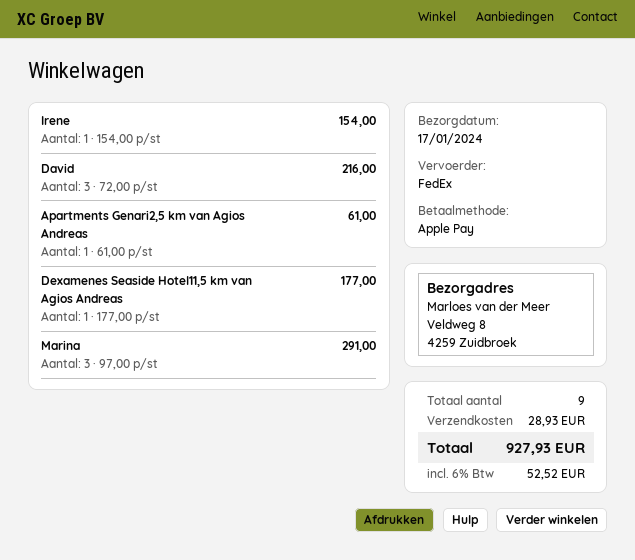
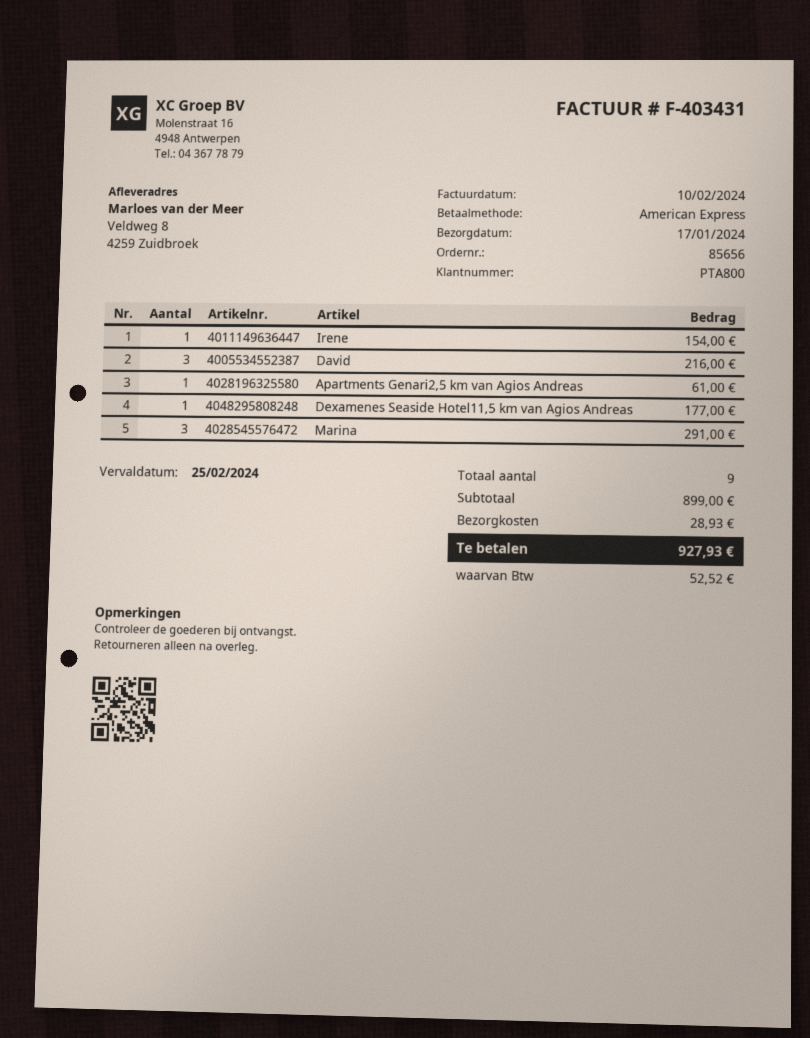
payment method: Apple Pay -> American Express

